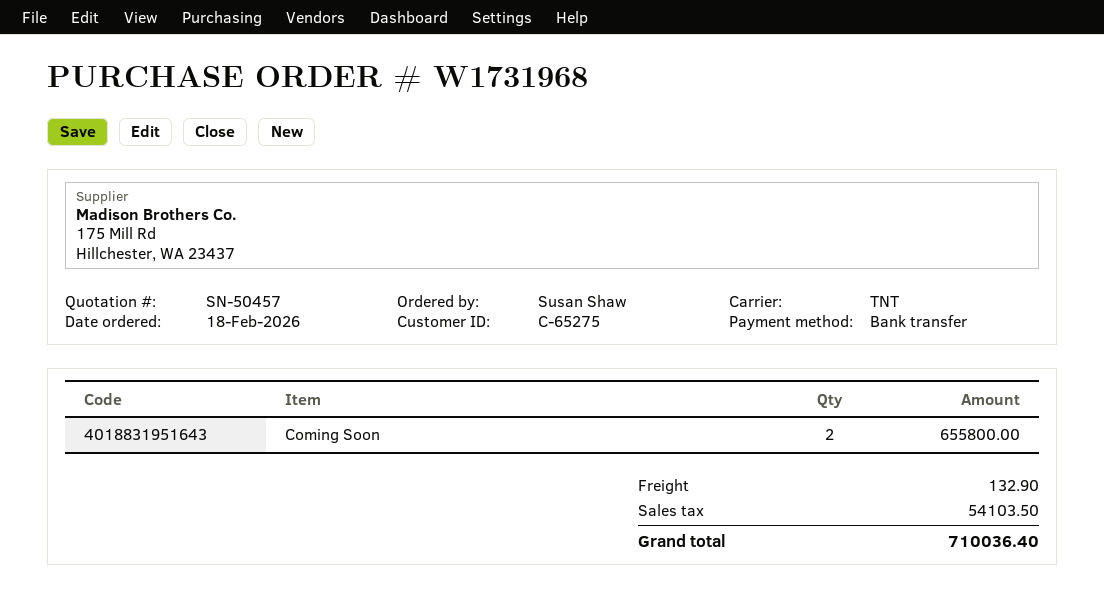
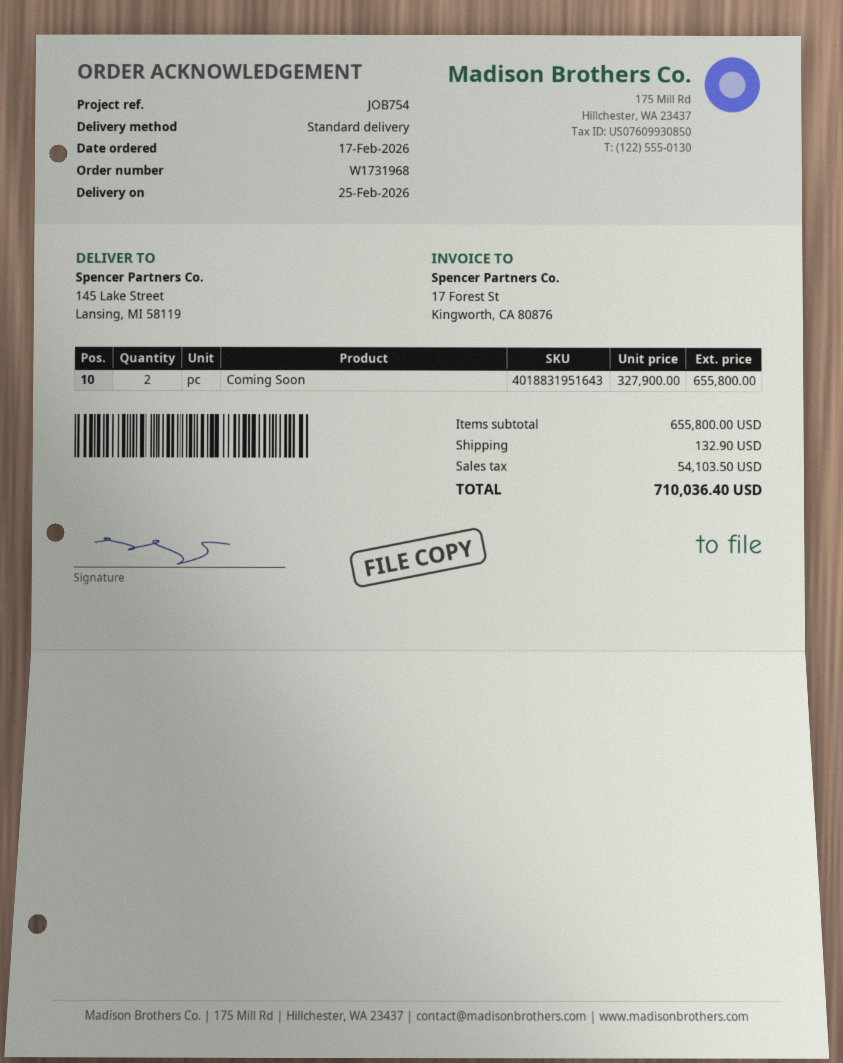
order date: 2026-02-18 -> 2026-02-17
shipping method: TNT -> standard

